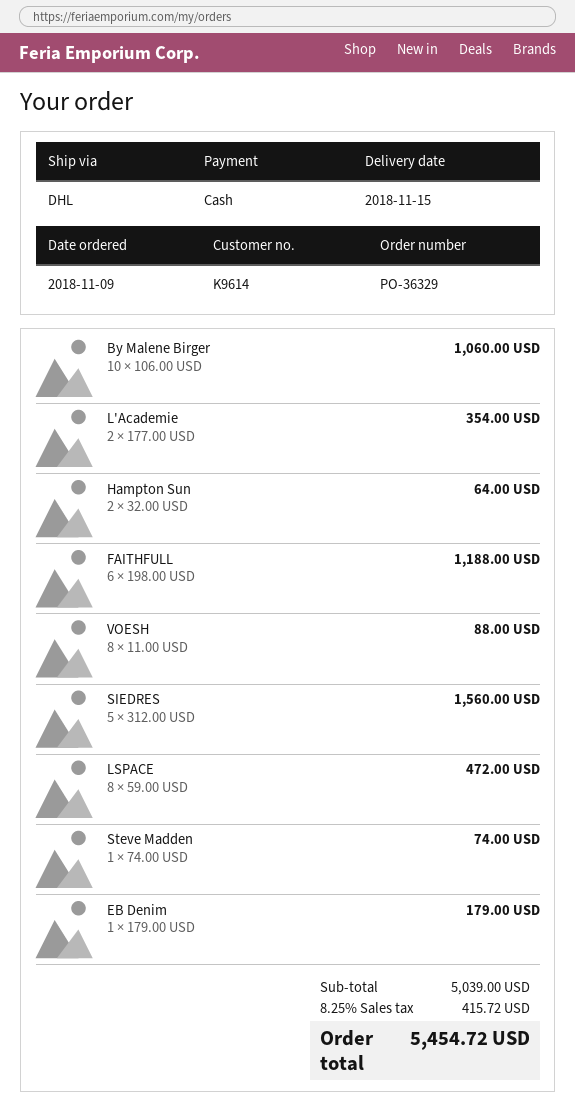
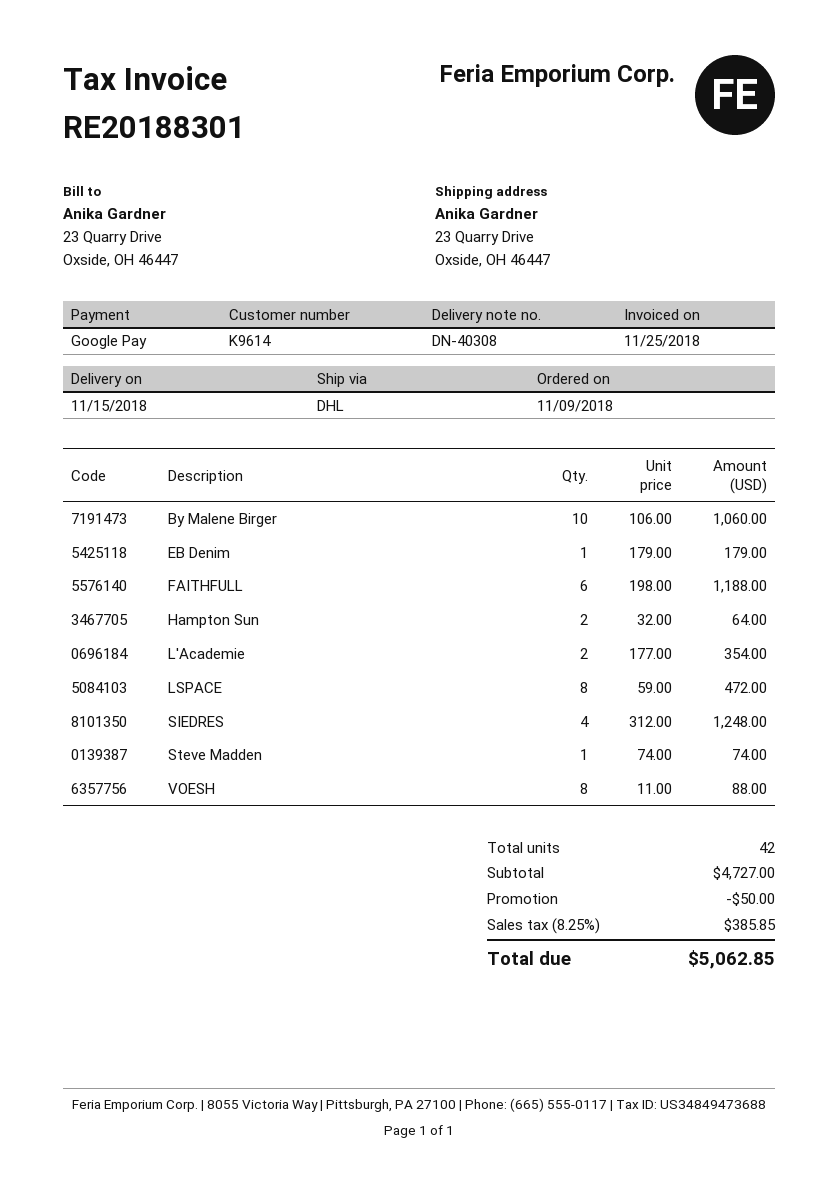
payment method: cash -> Google Pay
SIEDRES: 5 x 312.00 = 1560.00 -> 4 x 312.00 = 1248.00
subtotal: 5039.00 -> 4727.00
discount: none -> 50.00
tax: 8.25% = 415.72 -> 8.25% = 385.85
total: 5454.72 -> 5062.85

